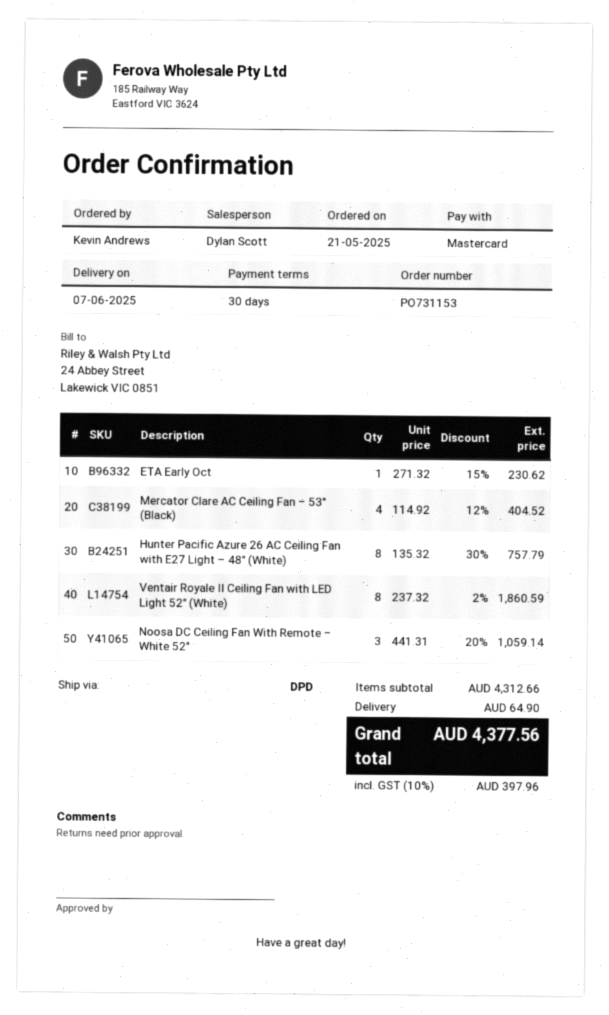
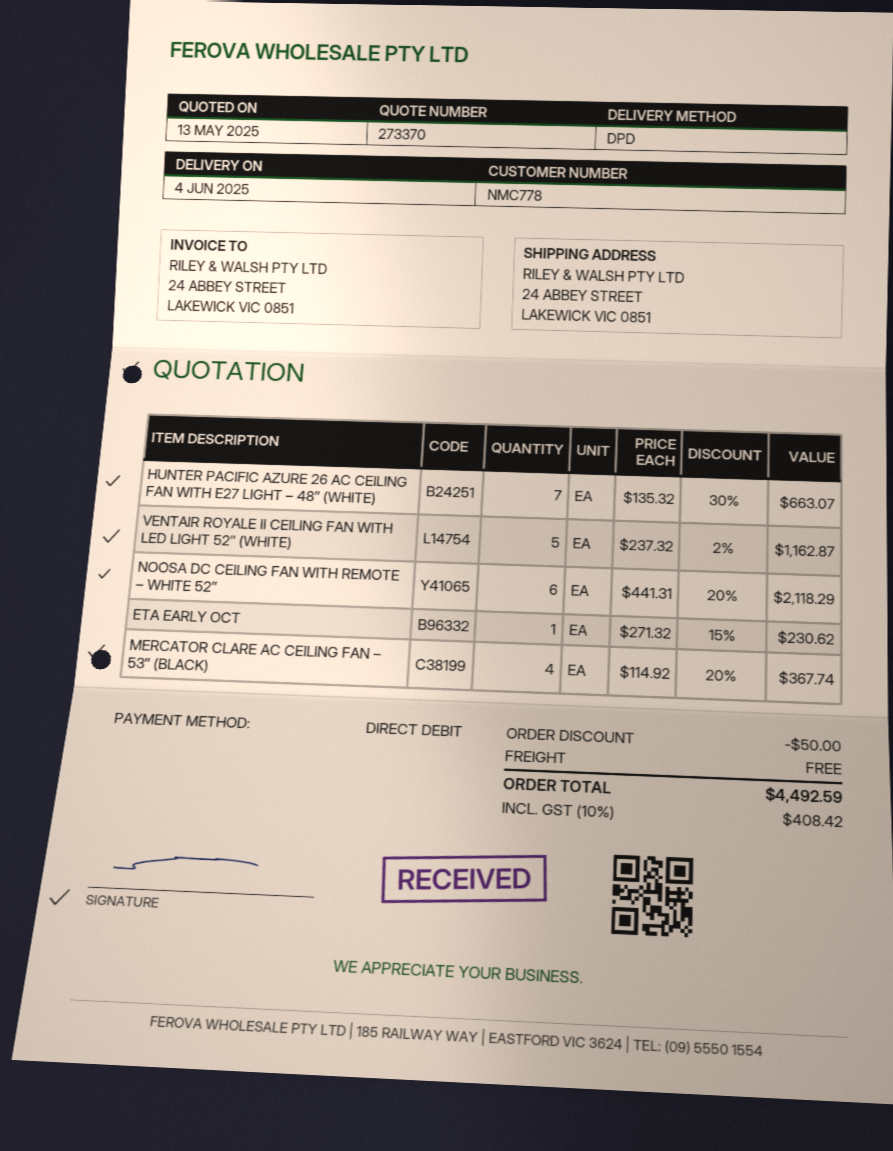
delivery date: 2025-06-07 -> 2025-06-04
payment method: Mastercard -> direct debit
Mercator Clare AC Ceiling Fan – 53″ (Black): 4 x 114.92 - 12% = 404.52 -> 4 x 114.92 - 20% = 367.74
Hunter Pacific Azure 26 AC Ceiling Fan with E27 Light – 48″ (White): 8 x 135.32 - 30% = 757.79 -> 7 x 135.32 - 30% = 663.07
Ventair Royale II Ceiling Fan with LED Light 52″ (White): 8 x 237.32 - 2% = 1860.59 -> 5 x 237.32 - 2% = 1162.87
Noosa DC Ceiling Fan With Remote – White 52″: 3 x 441.31 - 20% = 1059.14 -> 6 x 441.31 - 20% = 2118.29
discount: none -> 50.00
shipping: 64.90 -> 0.00
tax: 10% = 397.96 -> 10% = 408.42
total: 4377.56 -> 4492.59

